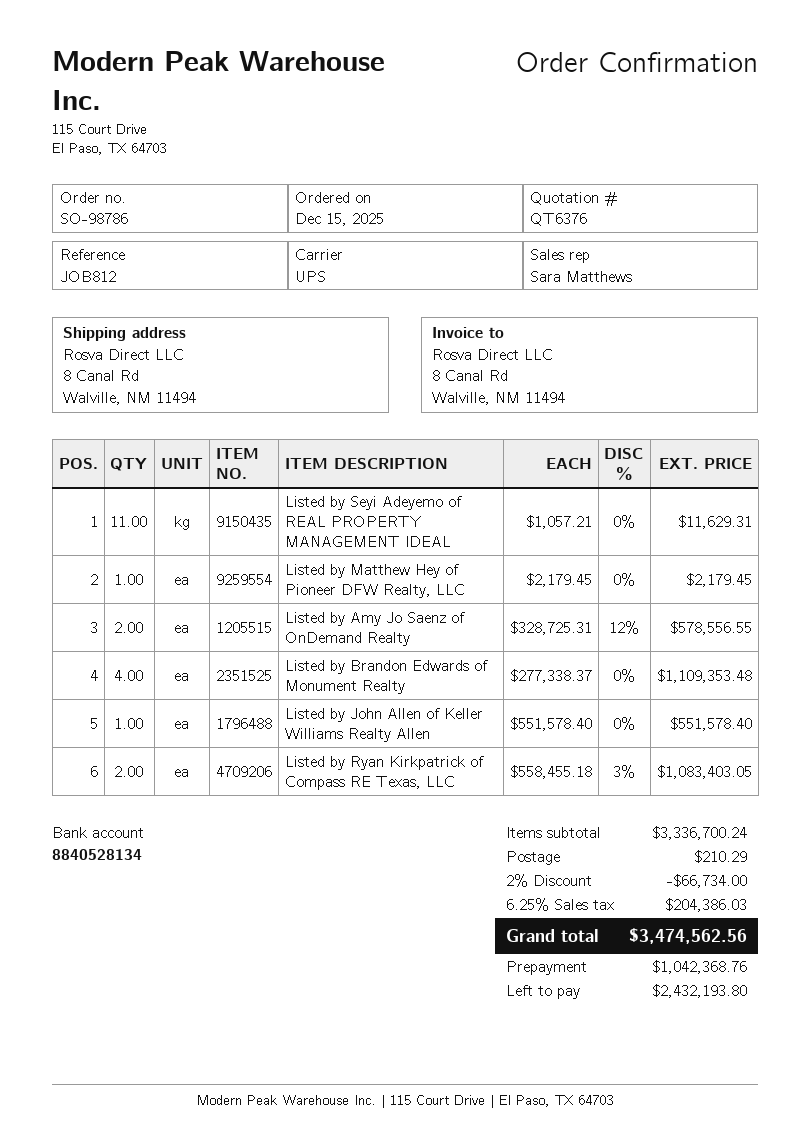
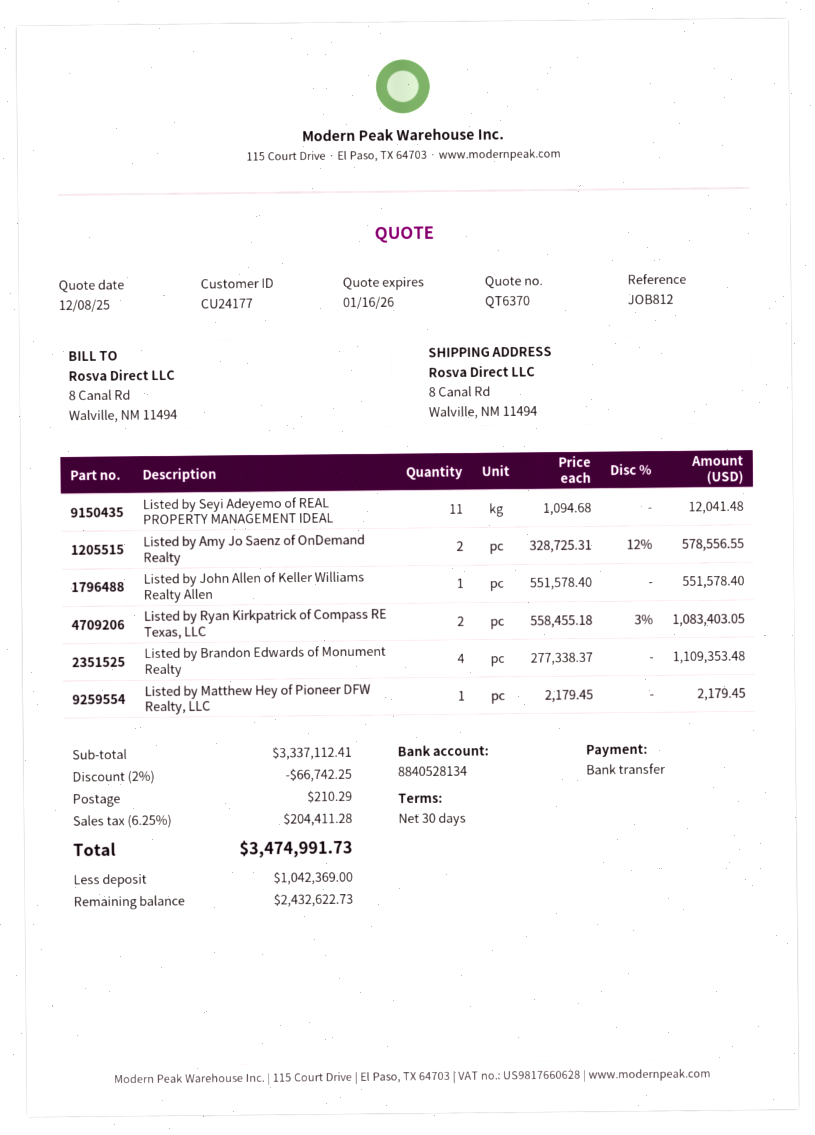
quote number: QT6376 -> QT6370
Listed by Seyi Adeyemo of REAL PROPERTY MANAGEMENT IDEAL: 11 x 1057.21 = 11629.31 -> 11 x 1094.68 = 12041.48
subtotal: 3336700.24 -> 3337112.41
discount: 2% = 66734.00 -> 2% = 66742.25
tax: 6.25% = 204386.03 -> 6.25% = 204411.28
total: 3474562.56 -> 3474991.73
deposit: 1042368.76 -> 1042369.00
balance: 2432193.80 -> 2432622.73

